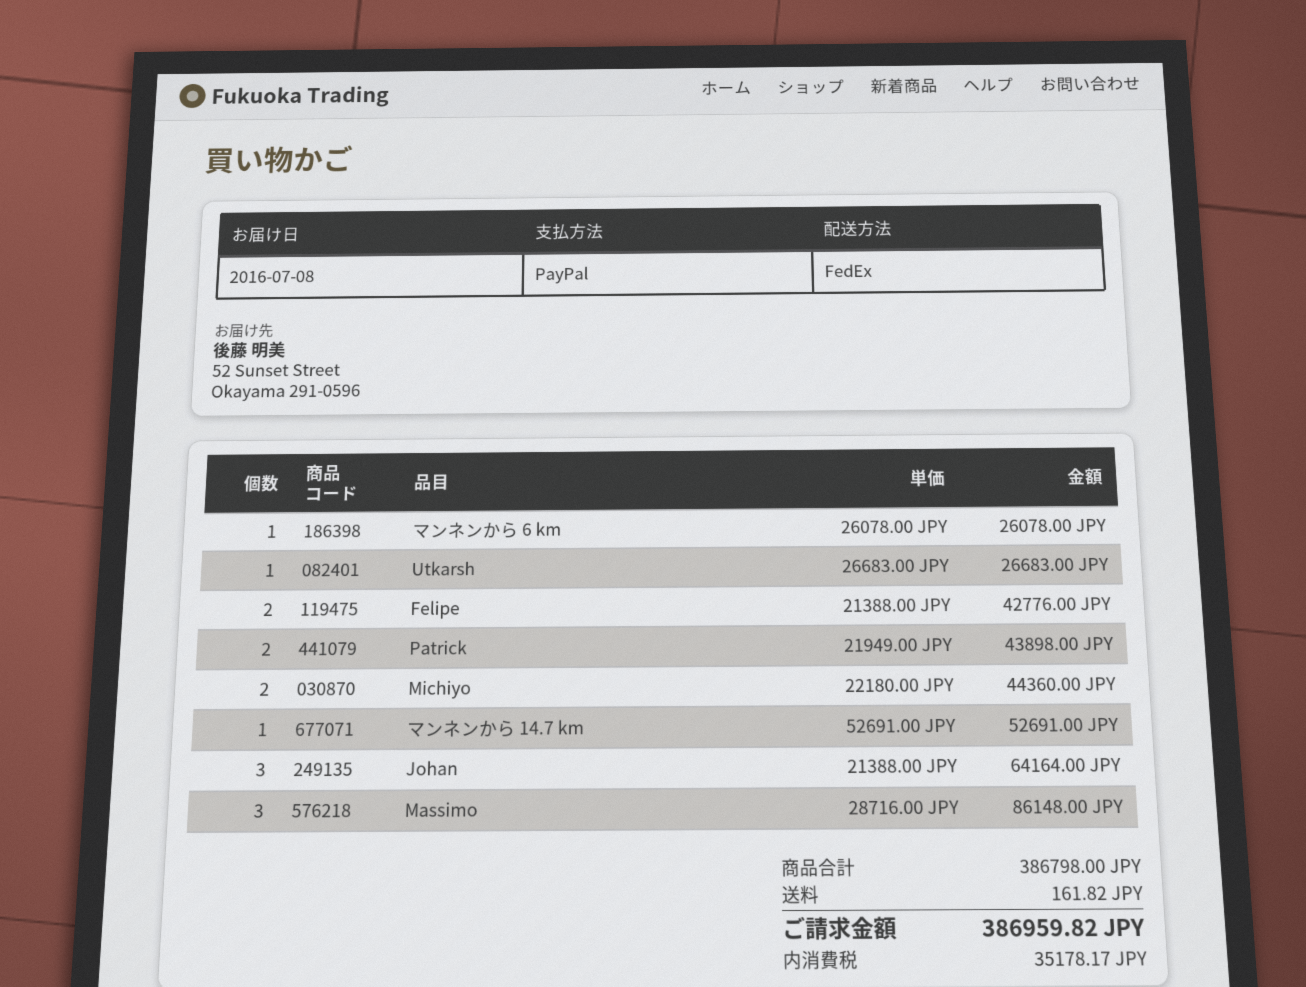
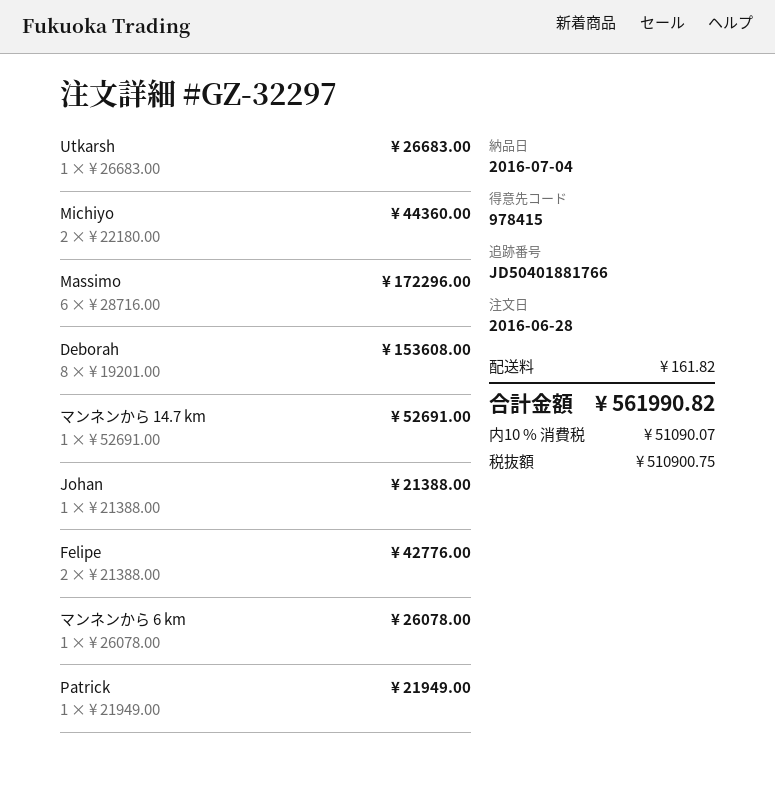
delivery date: 2016-07-08 -> 2016-07-04
Patrick: 2 x 21949.00 = 43898.00 -> 1 x 21949.00 = 21949.00
Johan: 3 x 21388.00 = 64164.00 -> 1 x 21388.00 = 21388.00
Massimo: 3 x 28716.00 = 86148.00 -> 6 x 28716.00 = 172296.00
Deborah: none -> 8 x 19201.00 = 153608.00
tax: 35178.17 -> 51090.07
total: 386959.82 -> 561990.82

